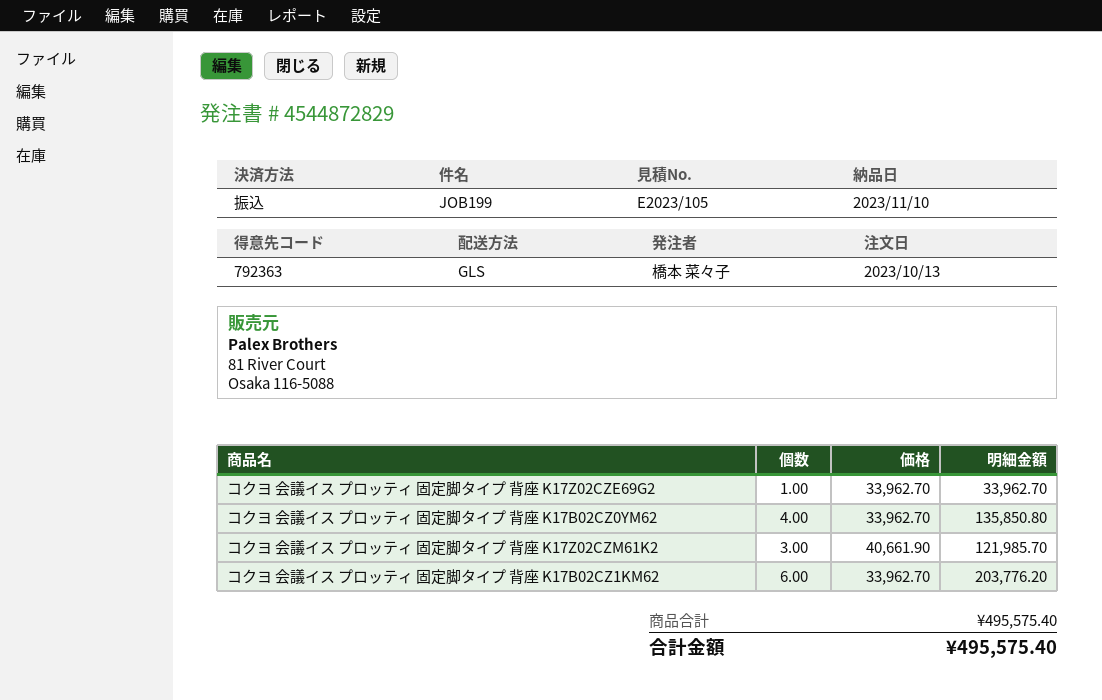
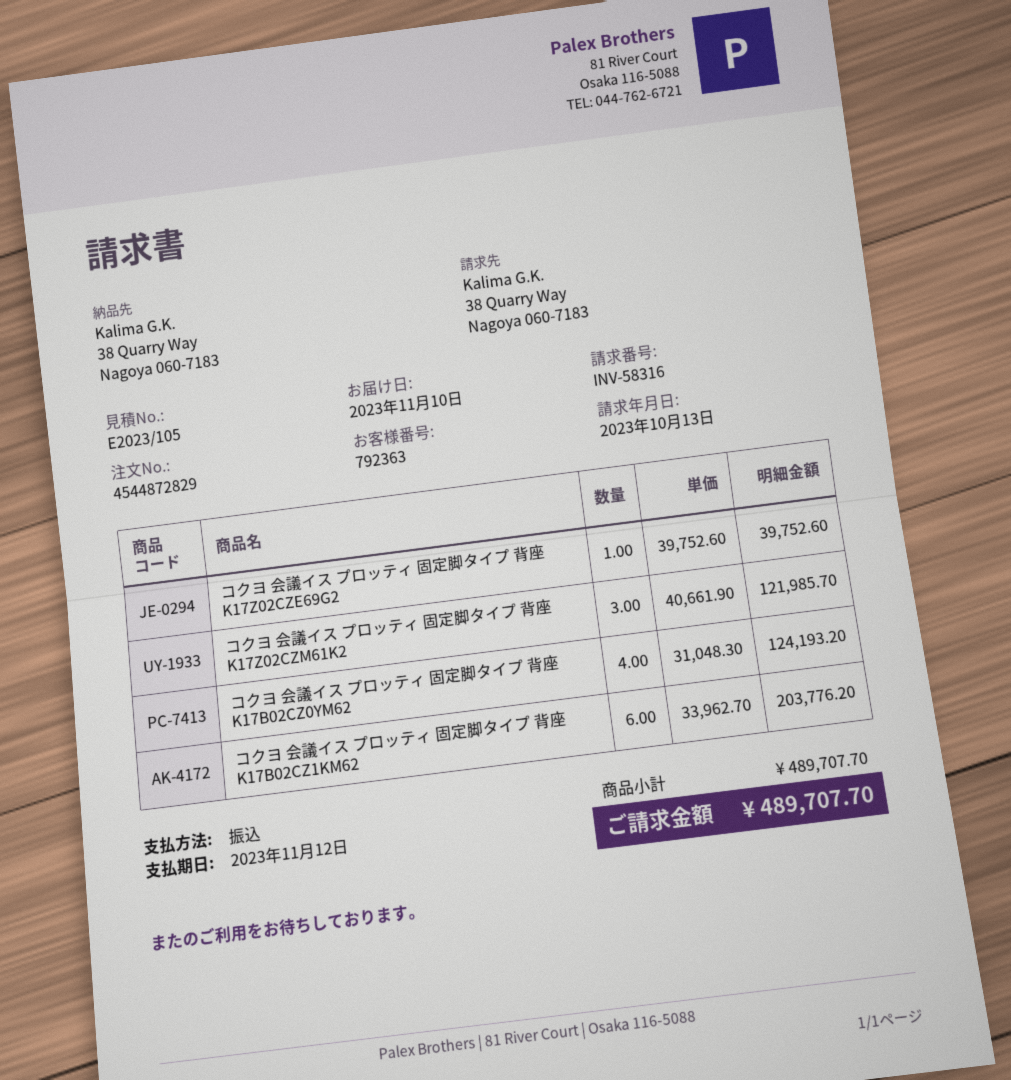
コクヨ 会議イス プロッティ 固定脚タイプ 背座 K17Z02CZE69G2: 1 x 33962.70 = 33962.70 -> 1 x 39752.60 = 39752.60
コクヨ 会議イス プロッティ 固定脚タイプ 背座 K17B02CZ0YM62: 4 x 33962.70 = 135850.80 -> 4 x 31048.30 = 124193.20
subtotal: 495575.40 -> 489707.70
total: 495575.40 -> 489707.70

